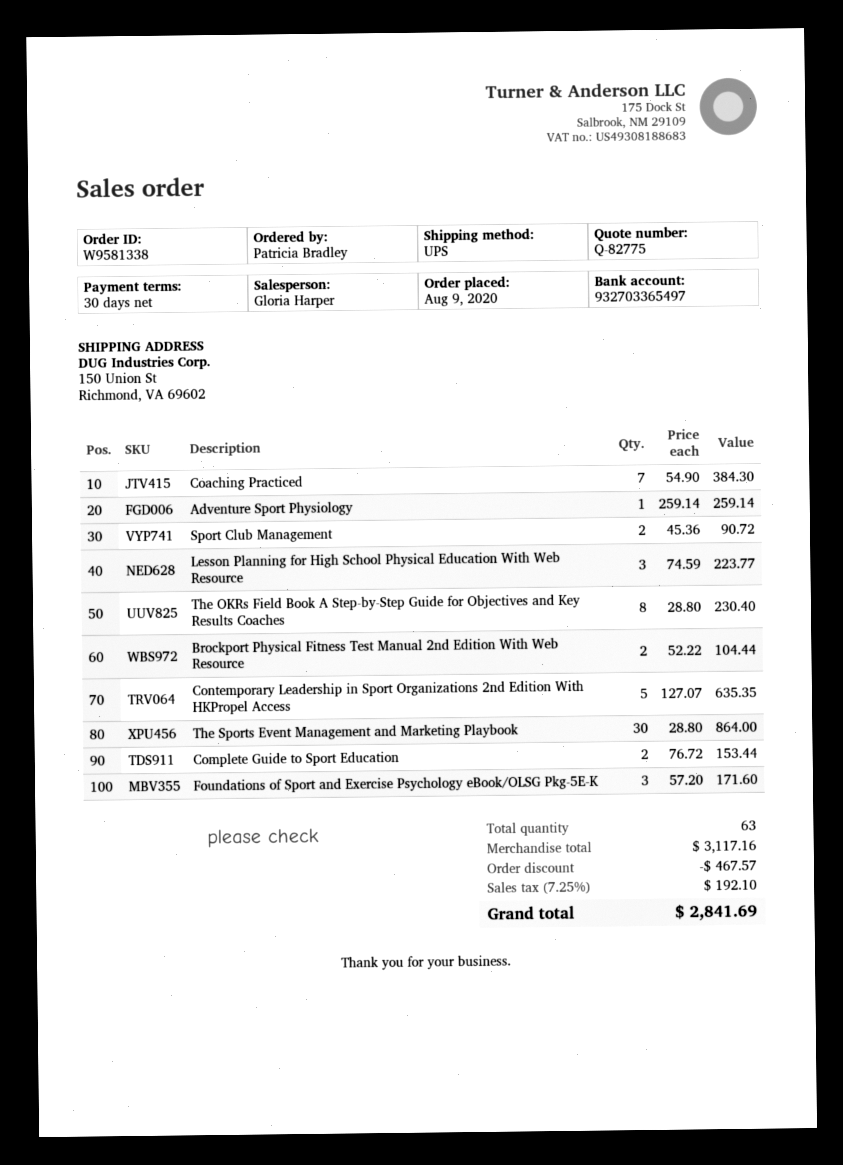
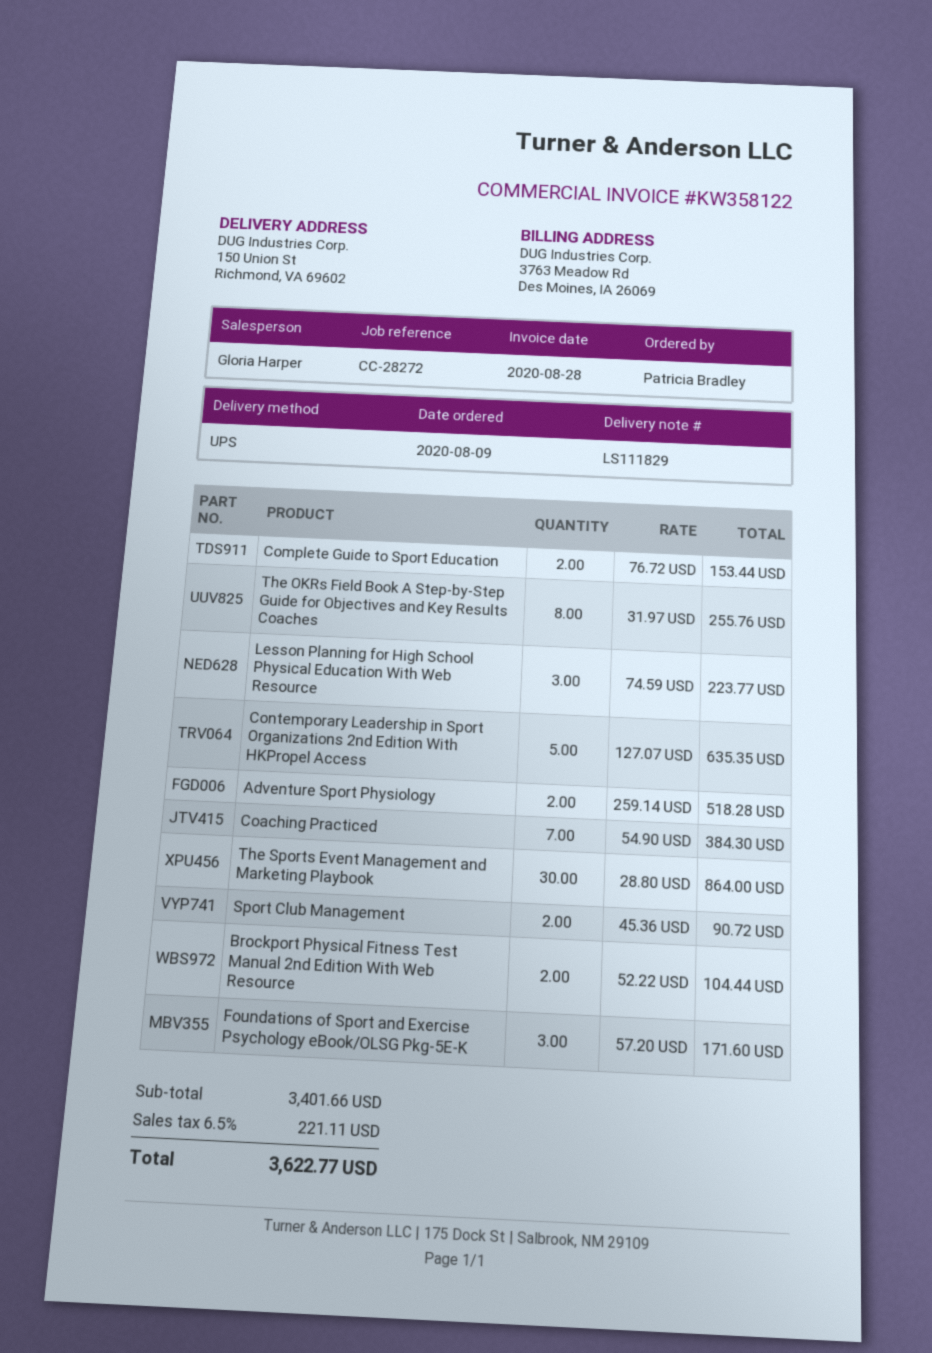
Adventure Sport Physiology: 1 x 259.14 = 259.14 -> 2 x 259.14 = 518.28
The OKRs Field Book A Step-by-Step Guide for Objectives and Key Results Coaches: 8 x 28.80 = 230.40 -> 8 x 31.97 = 255.76
subtotal: 3117.16 -> 3401.66
discount: 467.57 -> none
tax: 7.25% = 192.10 -> 6.5% = 221.11
total: 2841.69 -> 3622.77

